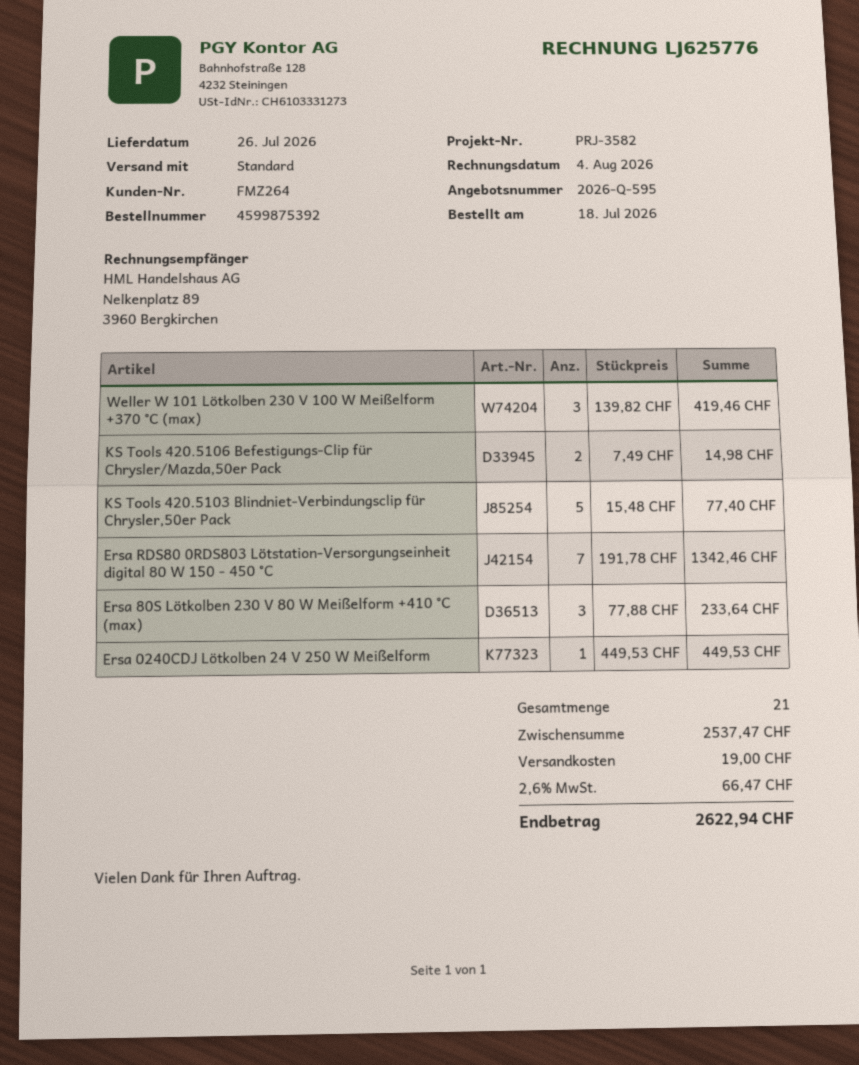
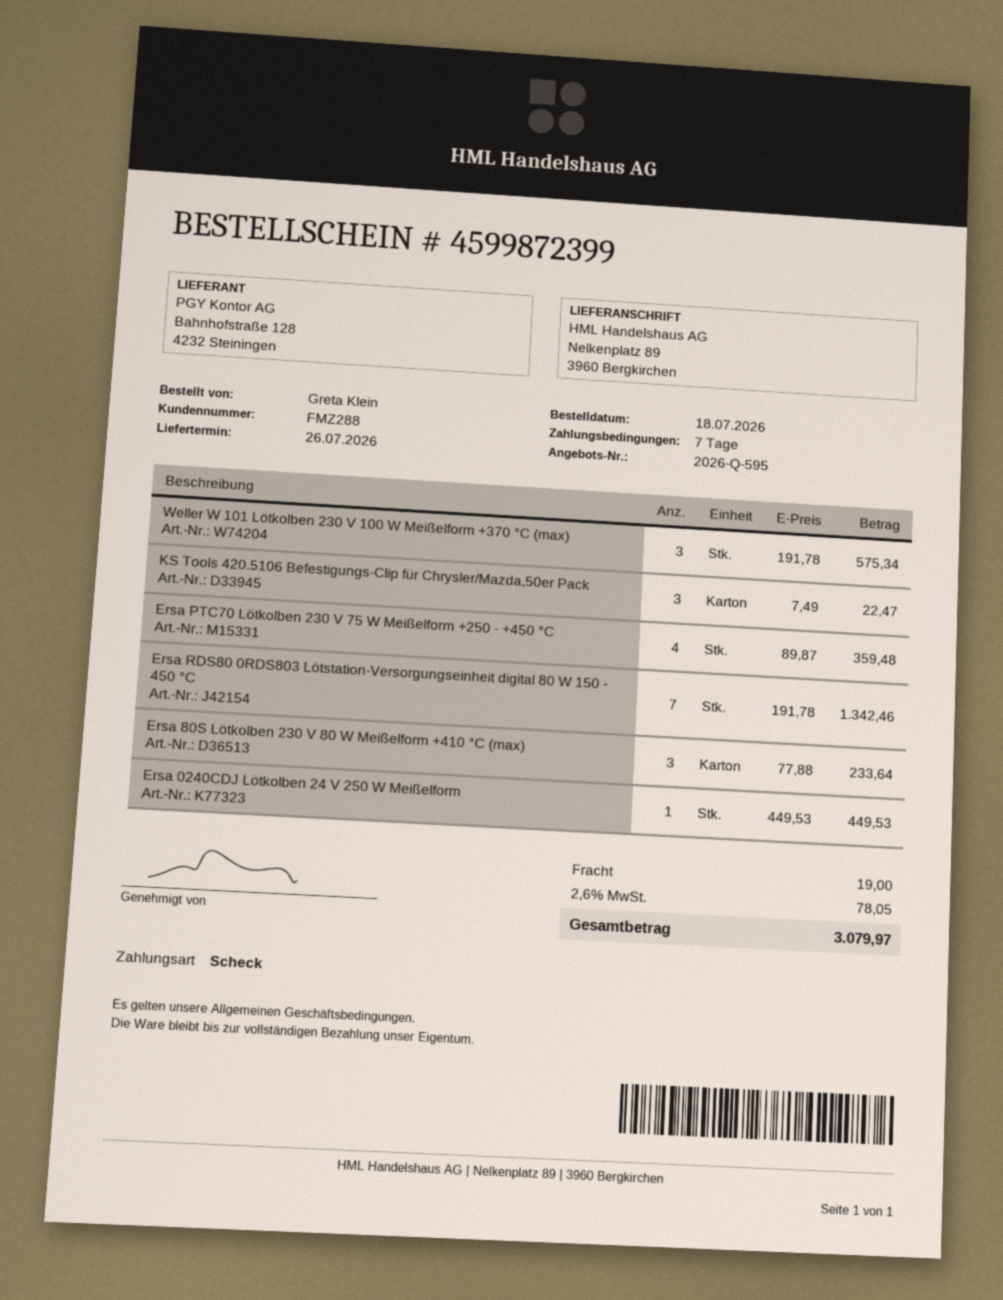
order number: 4599875392 -> 4599872399
customer number: FMZ264 -> FMZ288
Weller W 101 Lötkolben 230 V 100 W Meißelform +370 °C (max): 3 x 139.82 = 419.46 -> 3 x 191.78 = 575.34
KS Tools 420.5106 Befestigungs-Clip für Chrysler/Mazda,50er Pack: 2 x 7.49 = 14.98 -> 3 x 7.49 = 22.47
KS Tools 420.5103 Blindniet-Verbindungsclip für Chrysler,50er Pack: 5 x 15.48 = 77.40 -> none
Ersa PTC70 Lötkolben 230 V 75 W Meißelform +250 - +450 °C: none -> 4 x 89.87 = 359.48
tax: 2.6% = 66.47 -> 2.6% = 78.05
total: 2622.94 -> 3079.97

